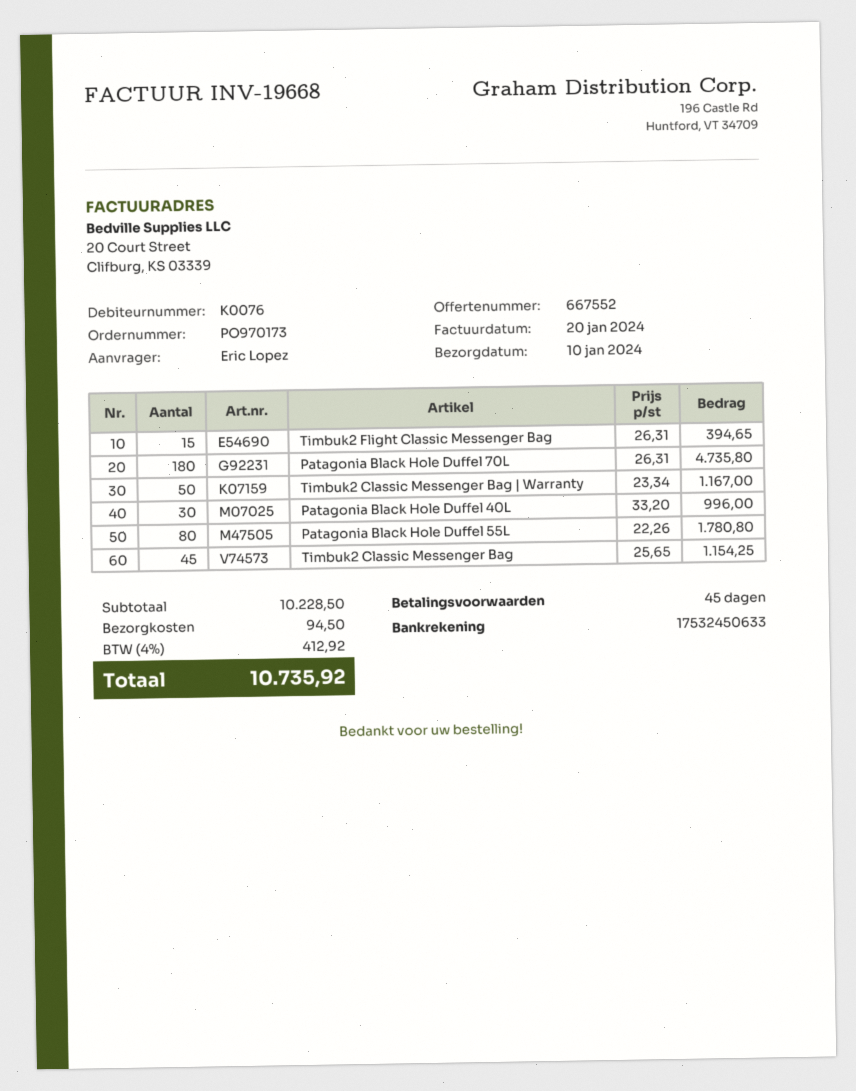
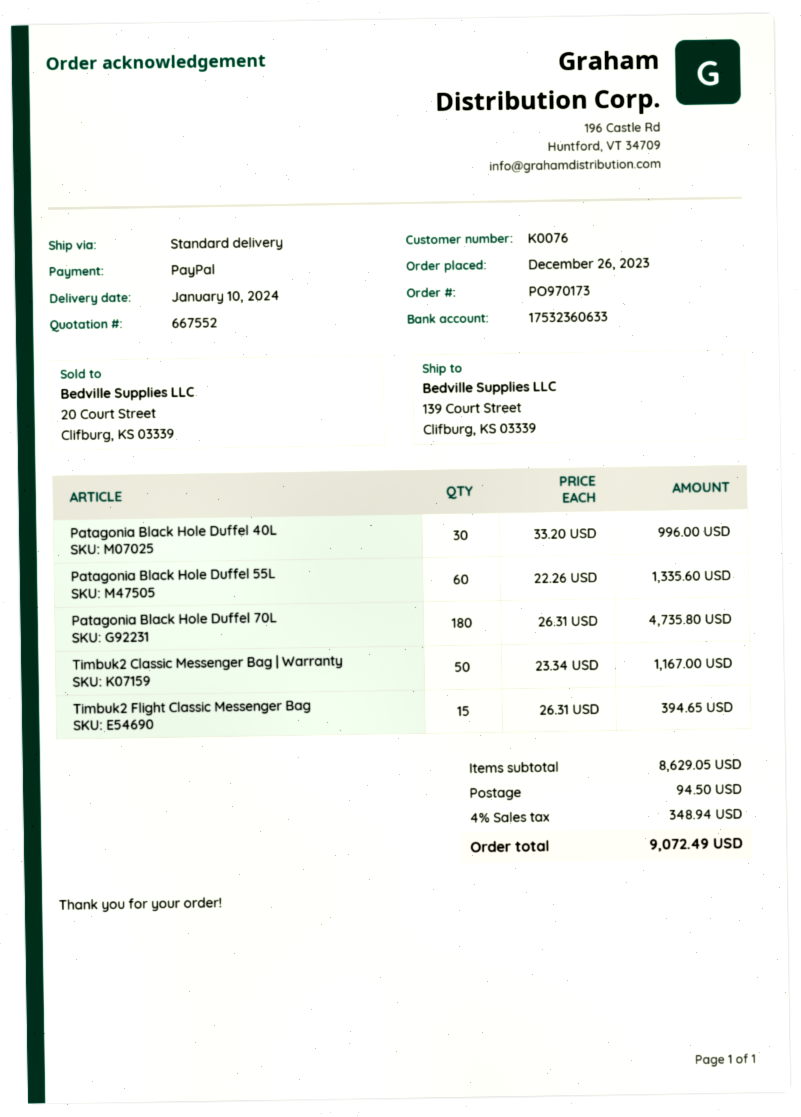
bank account: 17532450633 -> 17532360633
Patagonia Black Hole Duffel 55L: 80 x 22.26 = 1780.80 -> 60 x 22.26 = 1335.60
Timbuk2 Classic Messenger Bag: 45 x 25.65 = 1154.25 -> none
subtotal: 10228.50 -> 8629.05
tax: 4% = 412.92 -> 4% = 348.94
total: 10735.92 -> 9072.49

